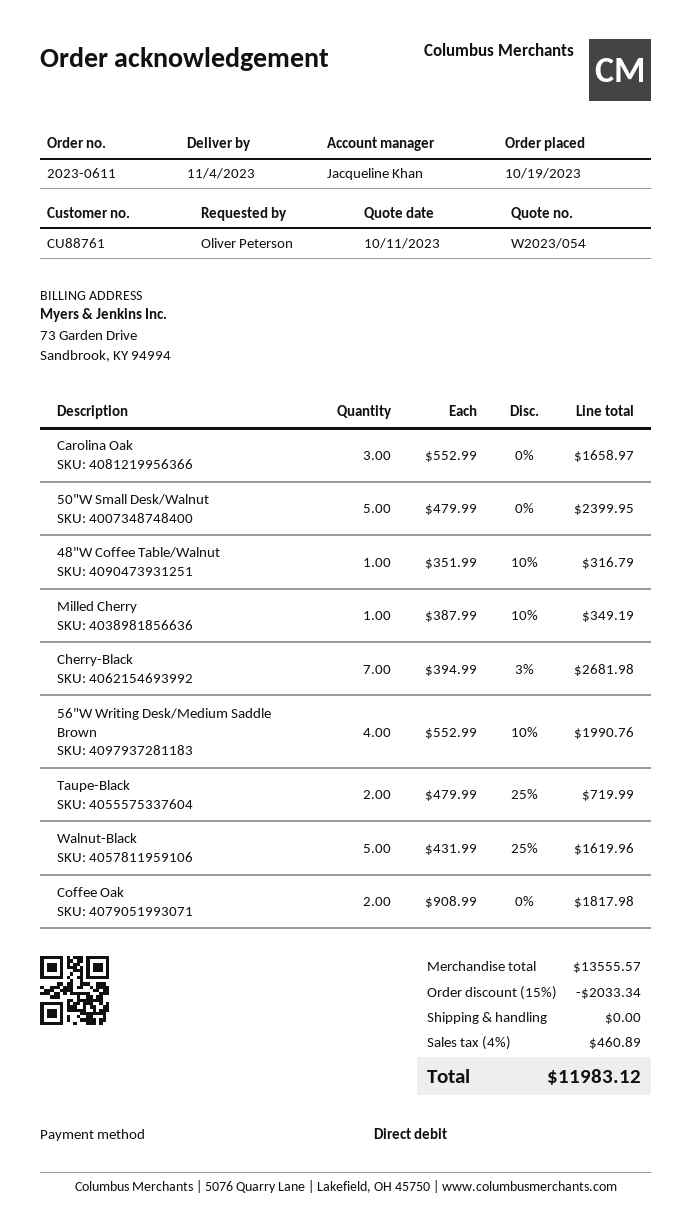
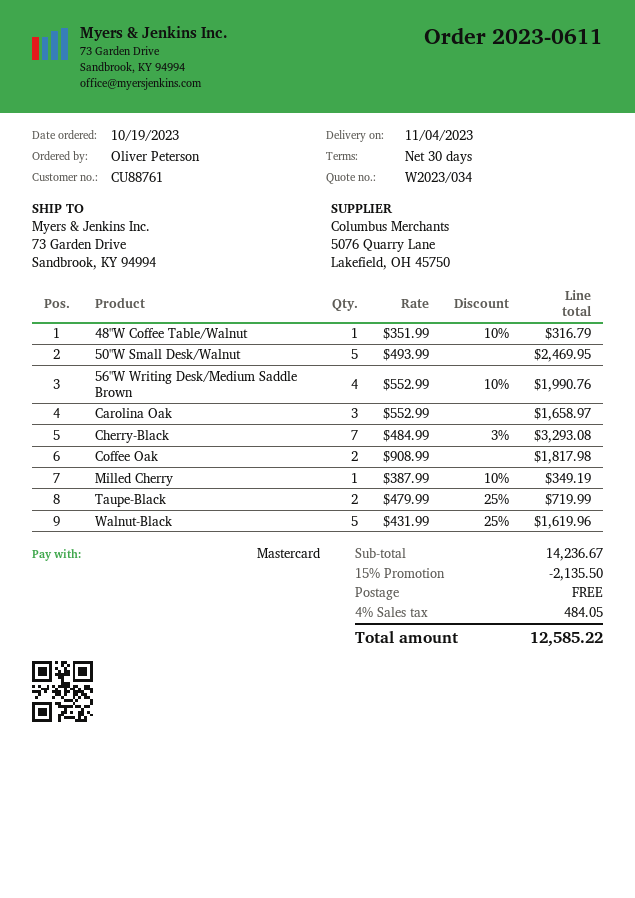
quote number: W2023/054 -> W2023/034
payment method: direct debit -> Mastercard
50"W Small Desk/Walnut: 5 x 479.99 = 2399.95 -> 5 x 493.99 = 2469.95
Cherry-Black: 7 x 394.99 - 3% = 2681.98 -> 7 x 484.99 - 3% = 3293.08
subtotal: 13555.57 -> 14236.67
discount: 15% = 2033.34 -> 15% = 2135.50
tax: 4% = 460.89 -> 4% = 484.05
total: 11983.12 -> 12585.22

